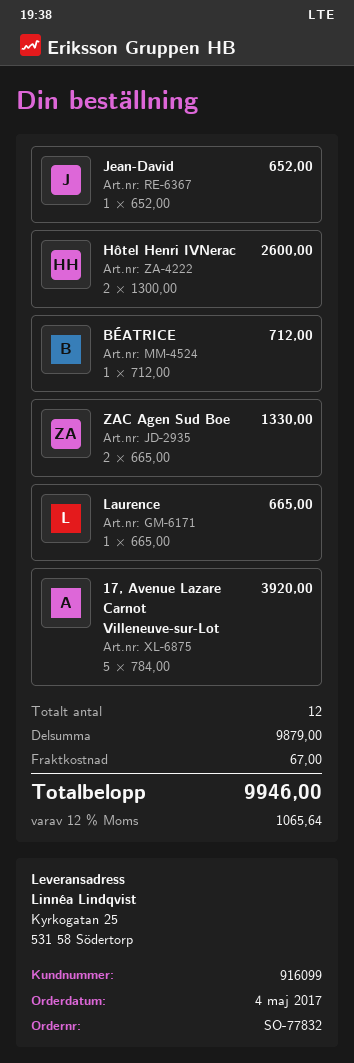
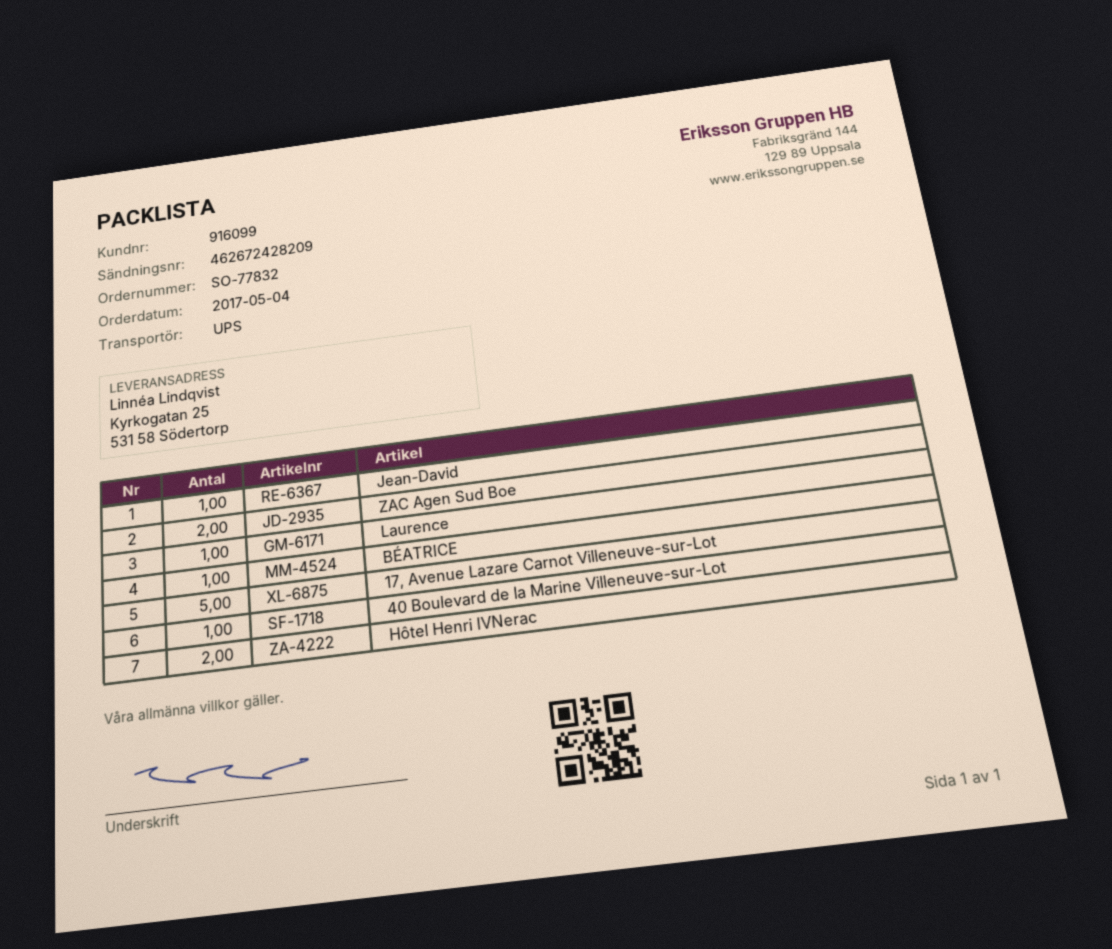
40 Boulevard de la Marine Villeneuve-sur-Lot: none -> 1

